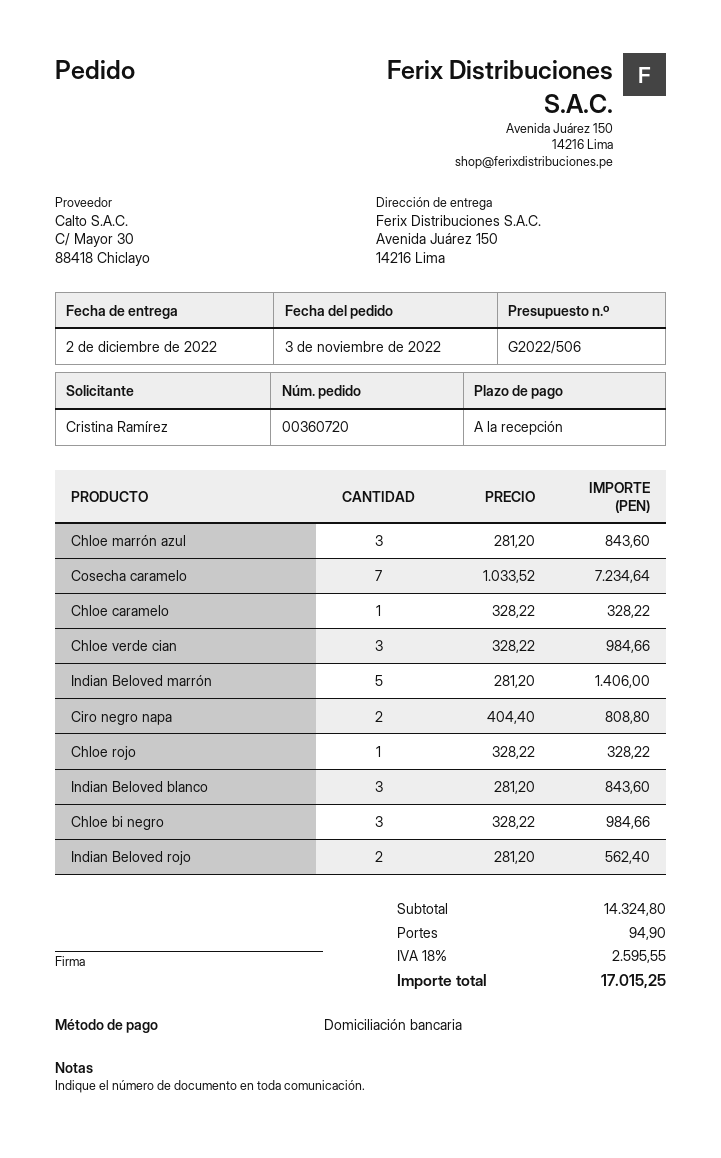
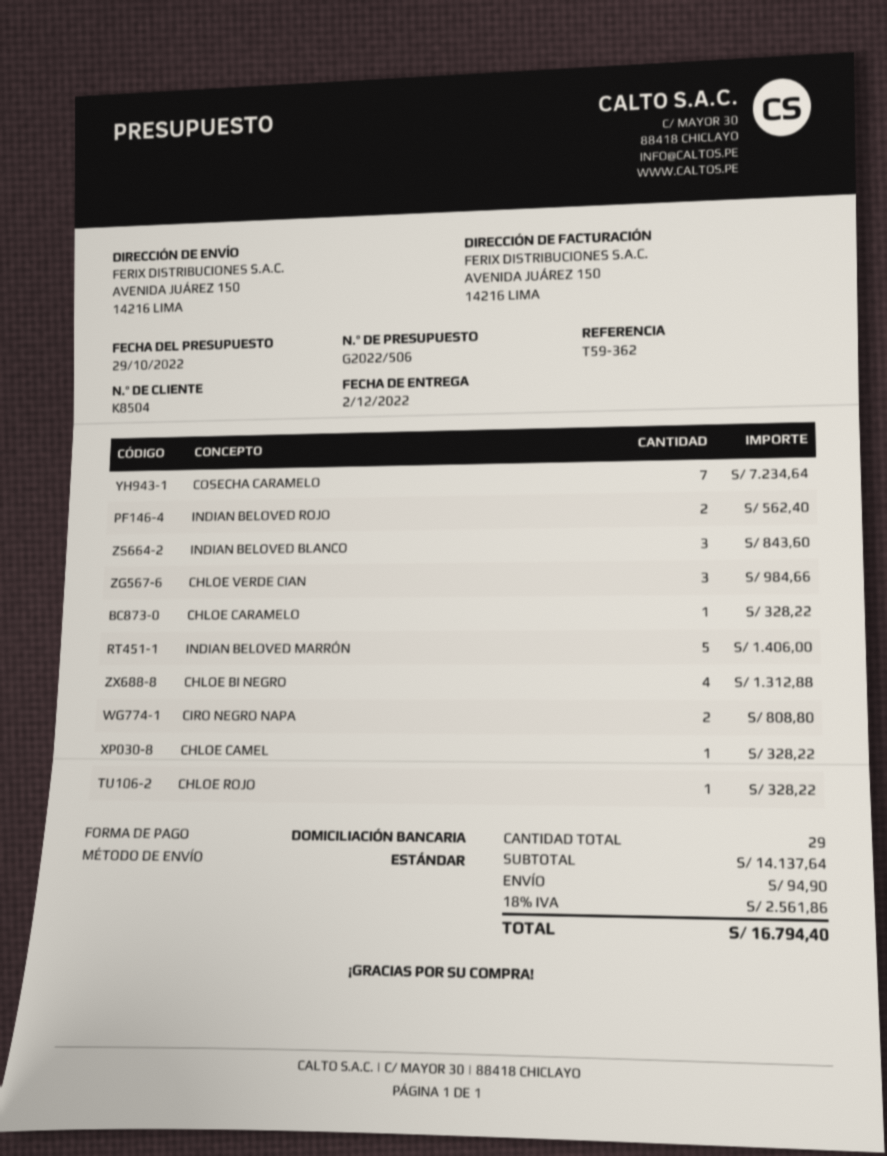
Chloe marrón azul: 3 for 843.60 -> none
Chloe bi negro: 3 for 984.66 -> 4 for 1312.88
CHLOE CAMEL: none -> 1 for 328.22
subtotal: 14324.80 -> 14137.64
tax: 18% = 2595.55 -> 18% = 2561.86
total: 17015.25 -> 16794.40

